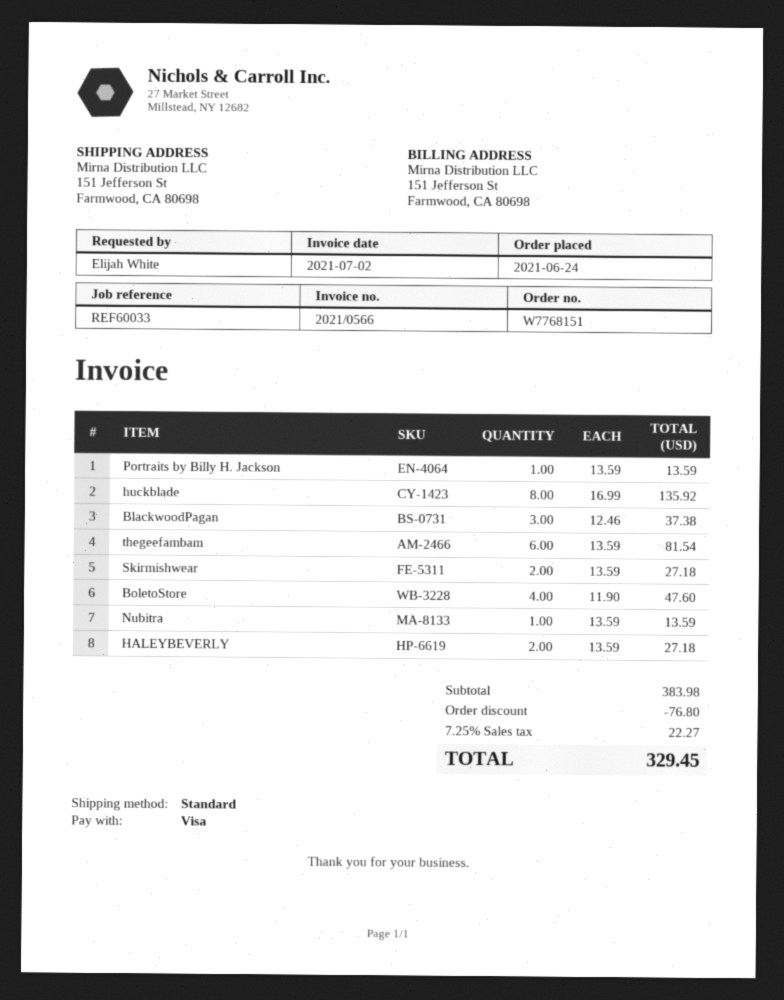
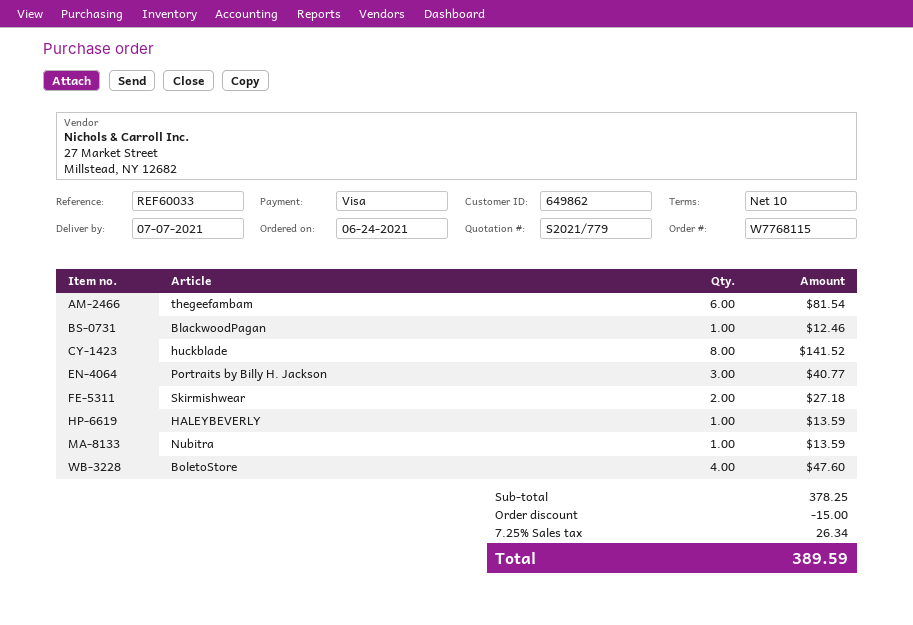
order number: W7768151 -> W7768115
Portraits by Billy H. Jackson: 1 for 13.59 -> 3 for 40.77
huckblade: 8 for 135.92 -> 8 for 141.52
BlackwoodPagan: 3 for 37.38 -> 1 for 12.46
HALEYBEVERLY: 2 for 27.18 -> 1 for 13.59
subtotal: 383.98 -> 378.25
discount: 76.80 -> 15.00
tax: 7.25% = 22.27 -> 7.25% = 26.34
total: 329.45 -> 389.59

